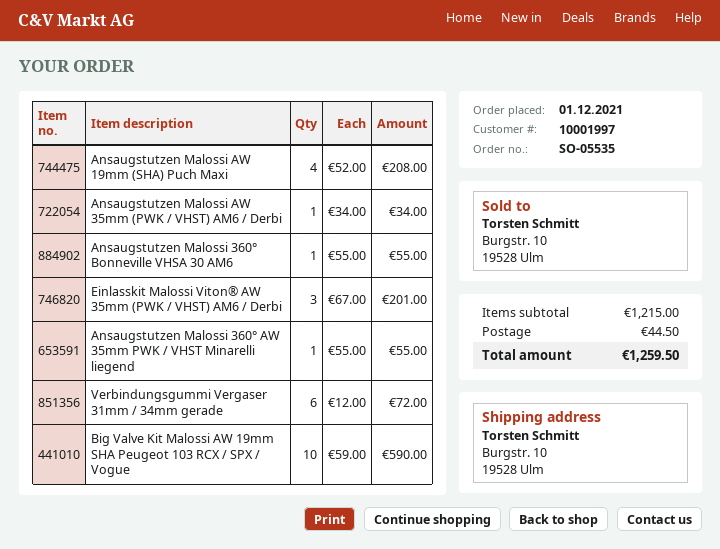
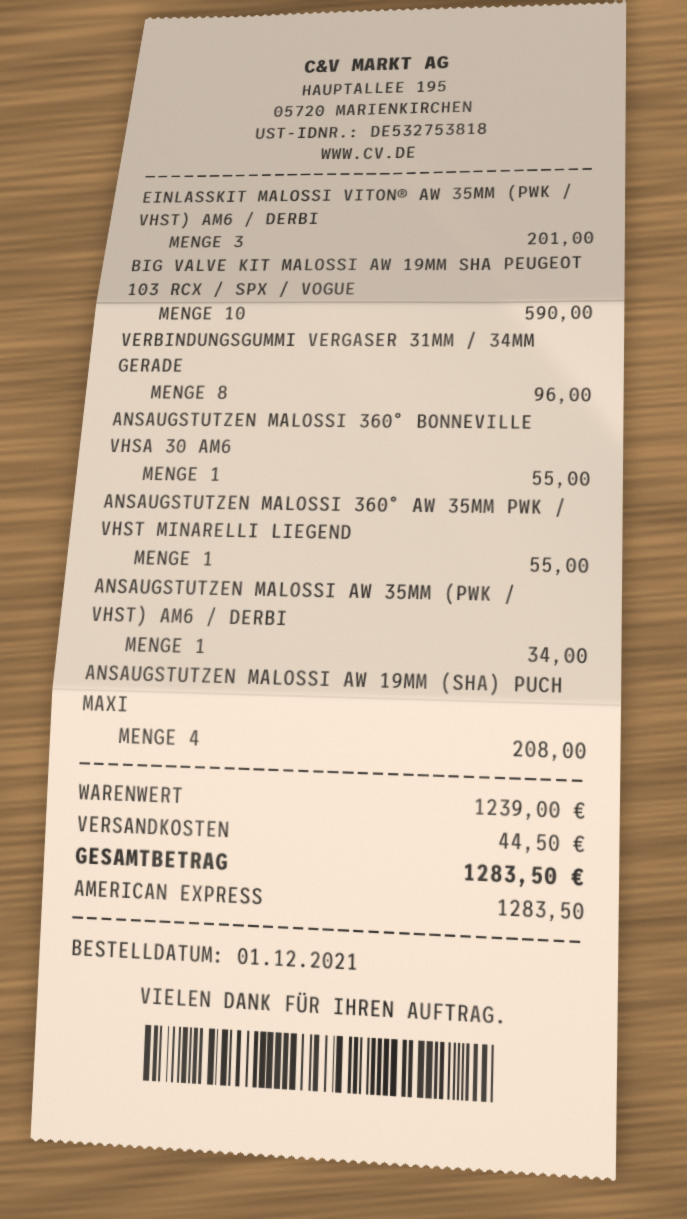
Verbindungsgummi Vergaser 31mm / 34mm gerade: 6 for 72.00 -> 8 for 96.00
subtotal: 1215.00 -> 1239.00
total: 1259.50 -> 1283.50

